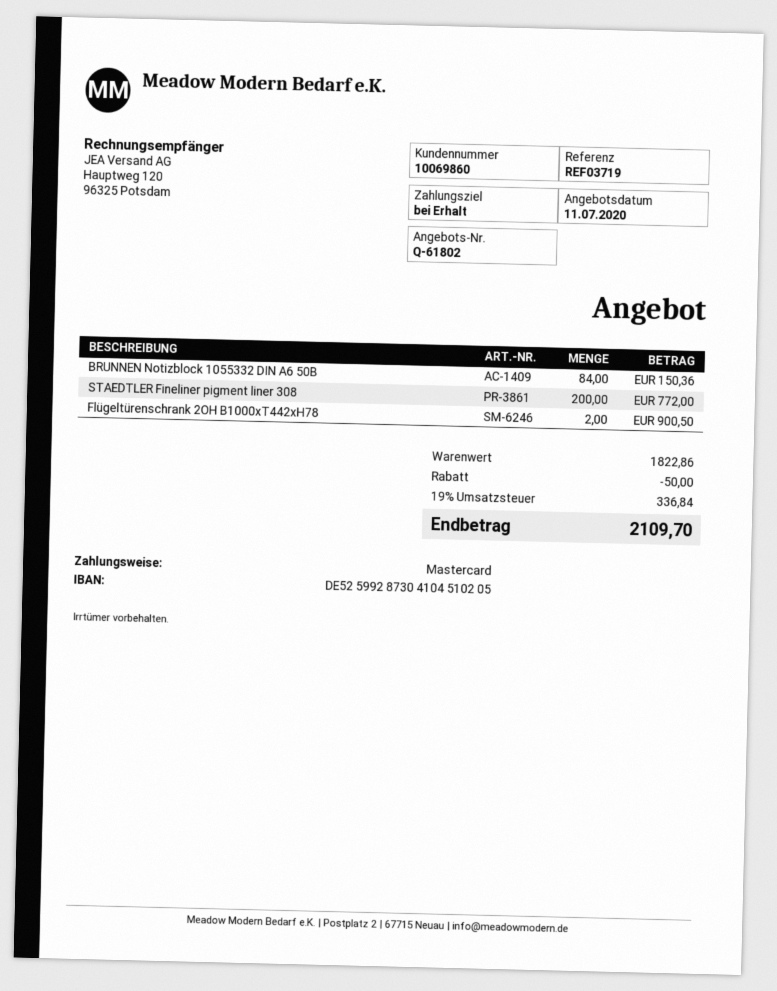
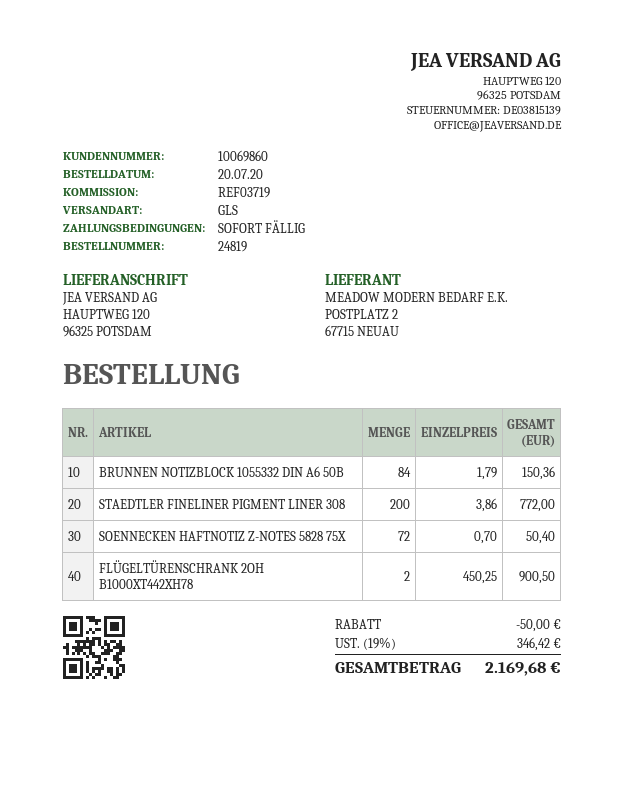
SOENNECKEN HAFTNOTIZ Z-NOTES 5828 75X: none -> 72 for 50.40
tax: 19% = 336.84 -> 19% = 346.42
total: 2109.70 -> 2169.68

